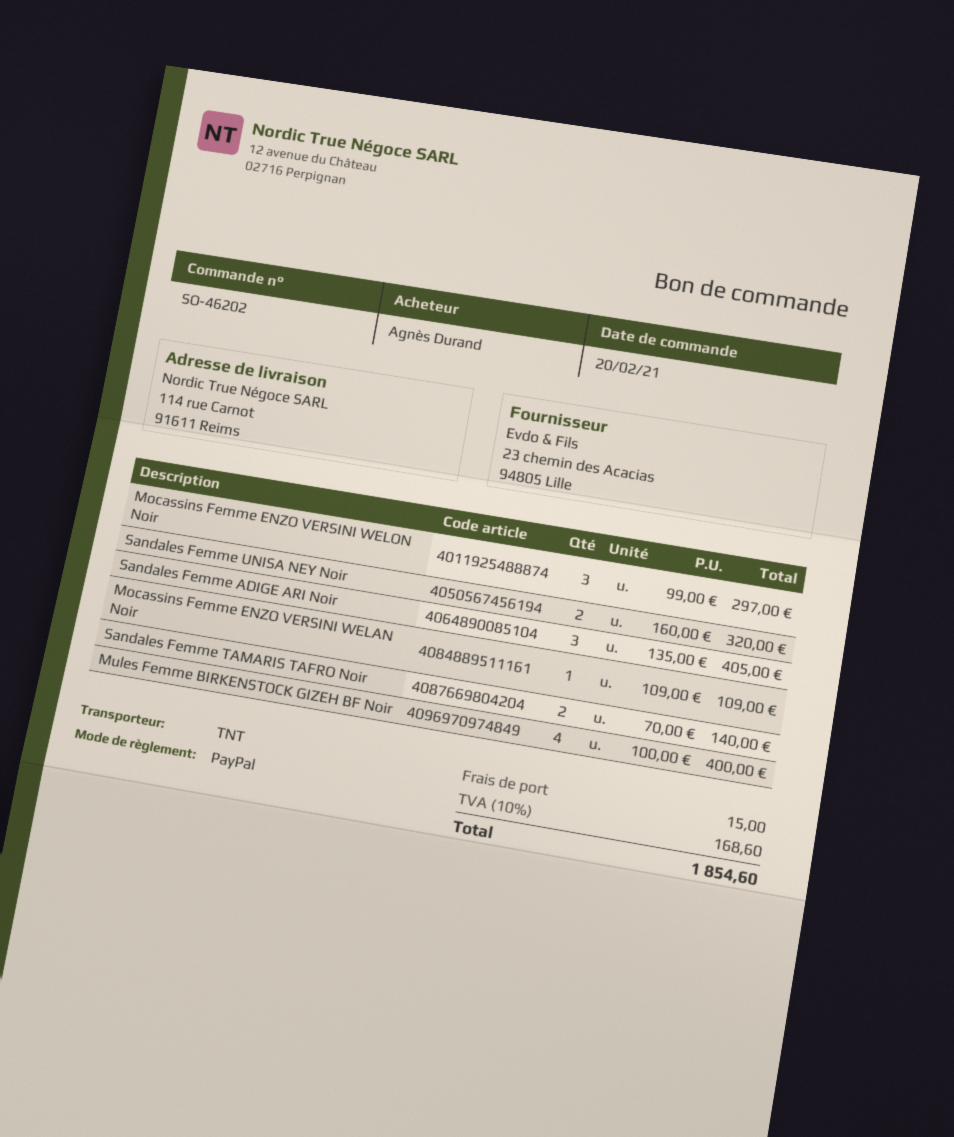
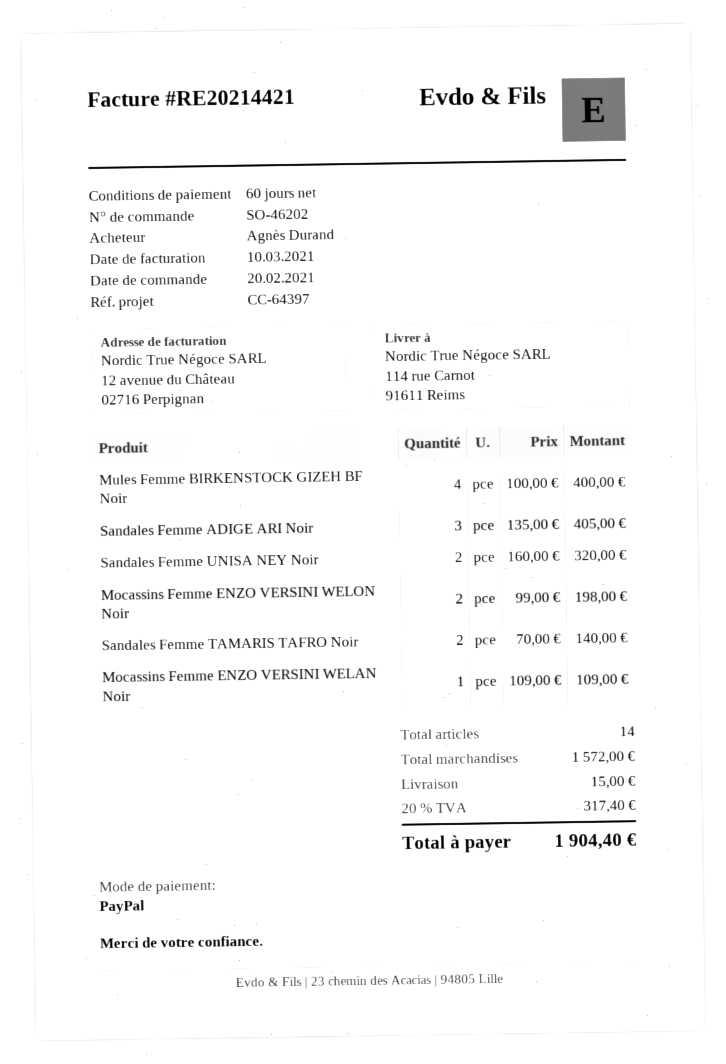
Mocassins Femme ENZO VERSINI WELON Noir: 3 x 99.00 = 297.00 -> 2 x 99.00 = 198.00
tax: 10% = 168.60 -> 20% = 317.40
total: 1854.60 -> 1904.40

